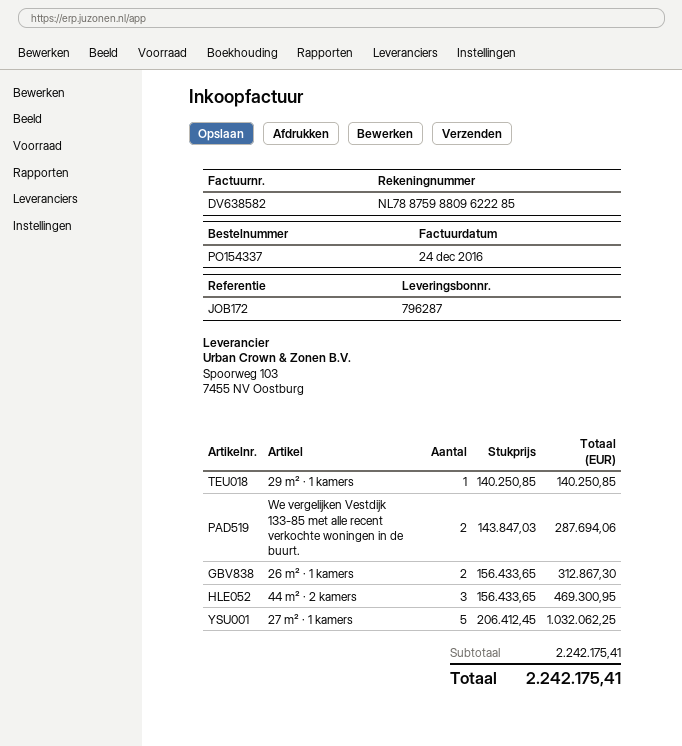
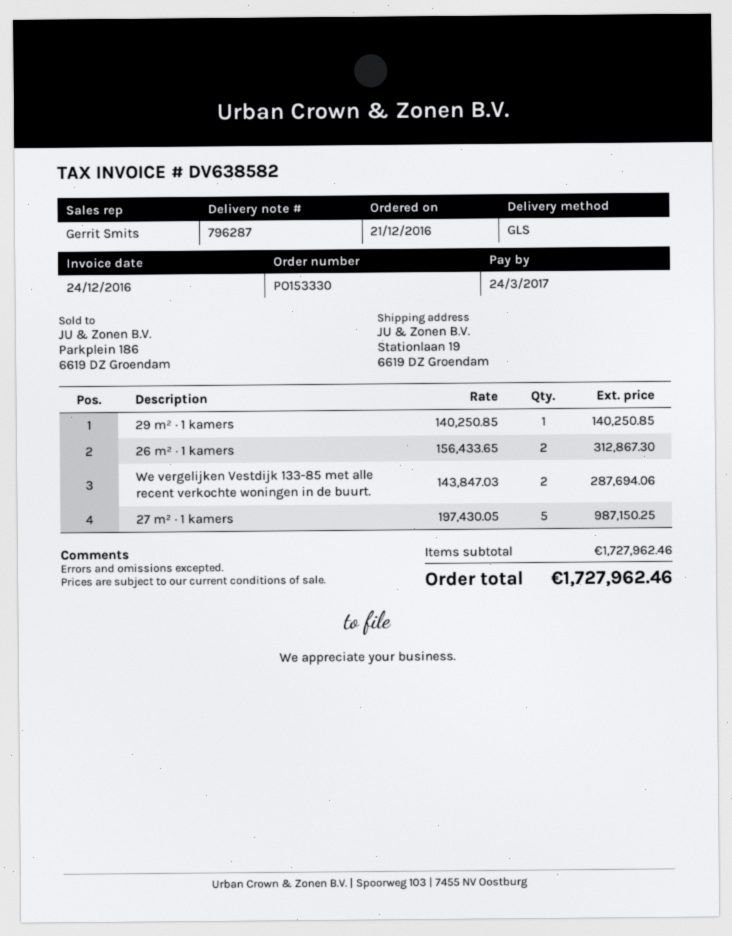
order number: PO154337 -> PO153330
44 m² · 2 kamers: 3 x 156433.65 = 469300.95 -> none
27 m² · 1 kamers: 5 x 206412.45 = 1032062.25 -> 5 x 197430.05 = 987150.25
subtotal: 2242175.41 -> 1727962.46
total: 2242175.41 -> 1727962.46

